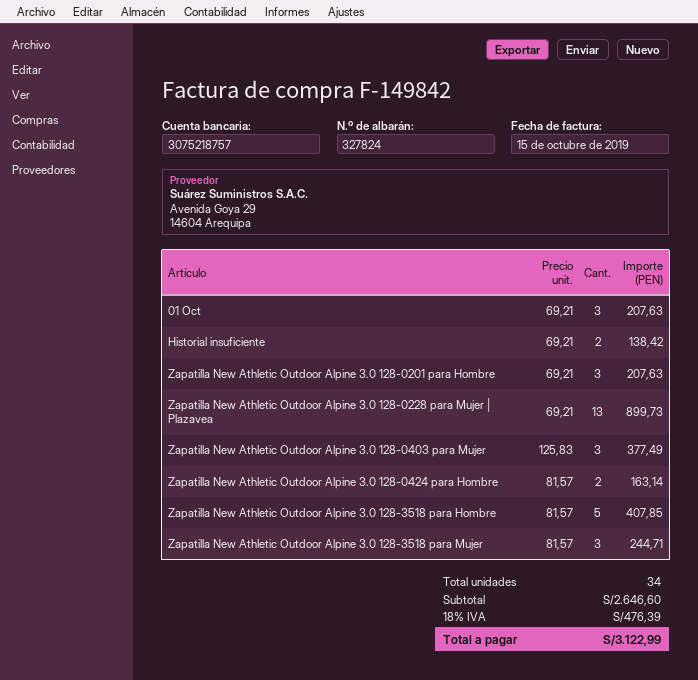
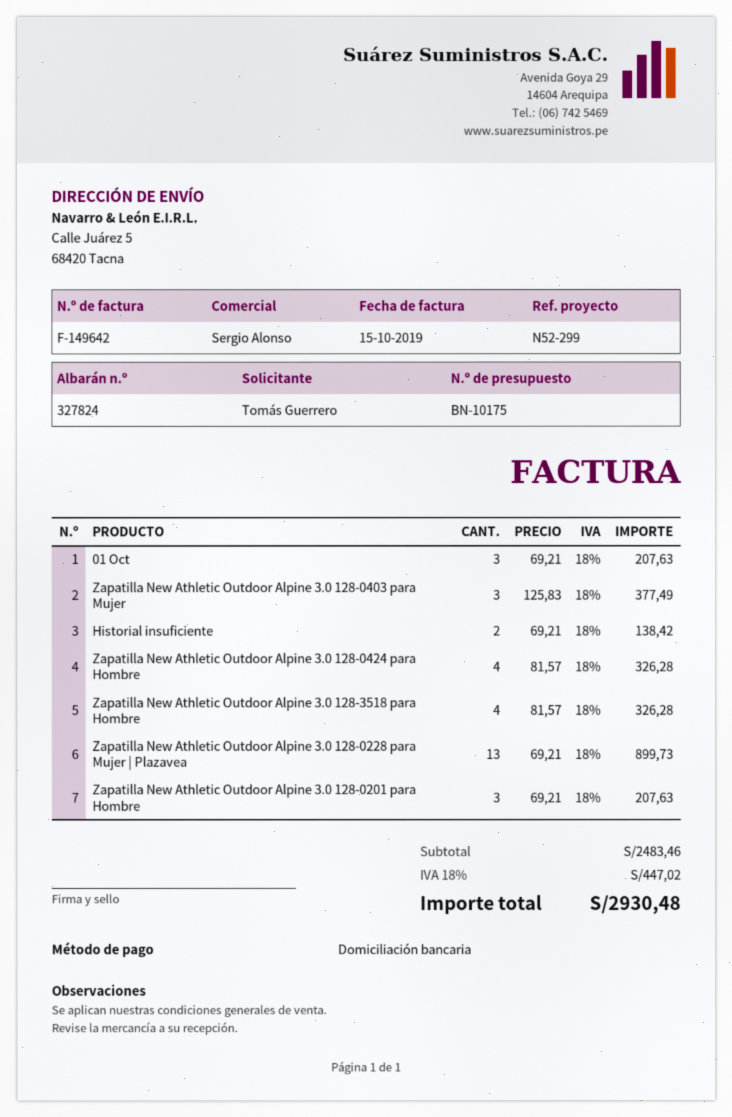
invoice number: F-149842 -> F-149642
Zapatilla New Athletic Outdoor Alpine 3.0 128-0424 para Hombre: 2 x 81.57 = 163.14 -> 4 x 81.57 = 326.28
Zapatilla New Athletic Outdoor Alpine 3.0 128-3518 para Hombre: 5 x 81.57 = 407.85 -> 4 x 81.57 = 326.28
Zapatilla New Athletic Outdoor Alpine 3.0 128-3518 para Mujer: 3 x 81.57 = 244.71 -> none
subtotal: 2646.60 -> 2483.46
tax: 18% = 476.39 -> 18% = 447.02
total: 3122.99 -> 2930.48

